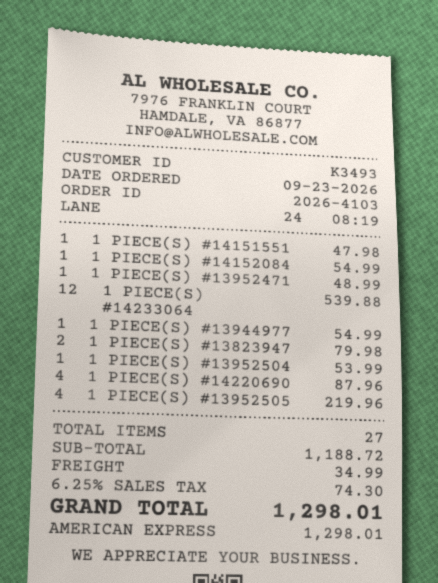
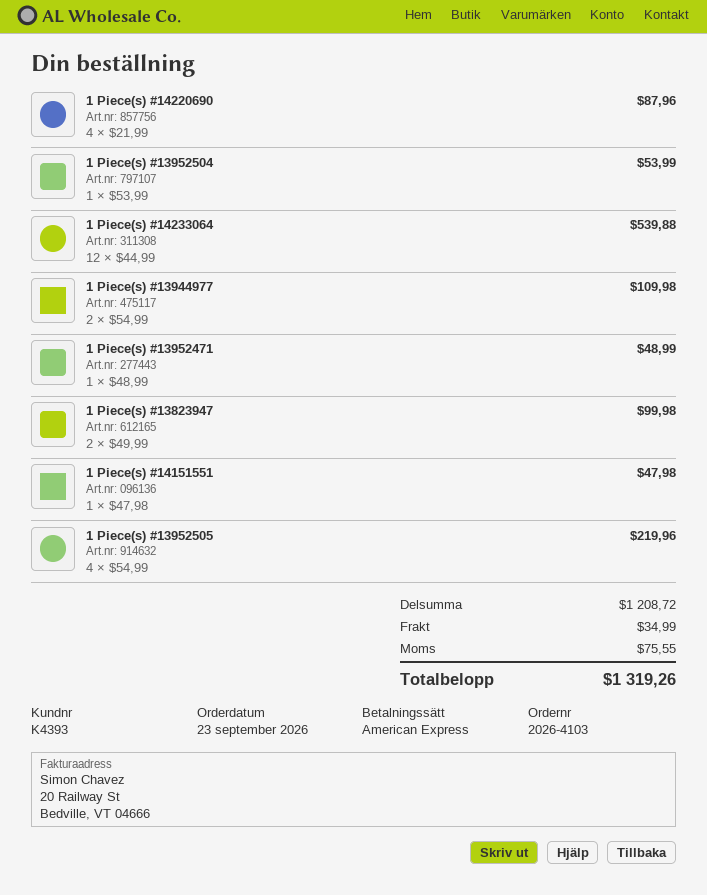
customer number: K3493 -> K4393
1 PIECE(S) #14152084: 1 for 54.99 -> none
1 PIECE(S) #13944977: 1 for 54.99 -> 2 for 109.98
1 PIECE(S) #13823947: 2 for 79.98 -> 2 for 99.98
subtotal: 1188.72 -> 1208.72
tax: 74.30 -> 75.55
total: 1298.01 -> 1319.26

